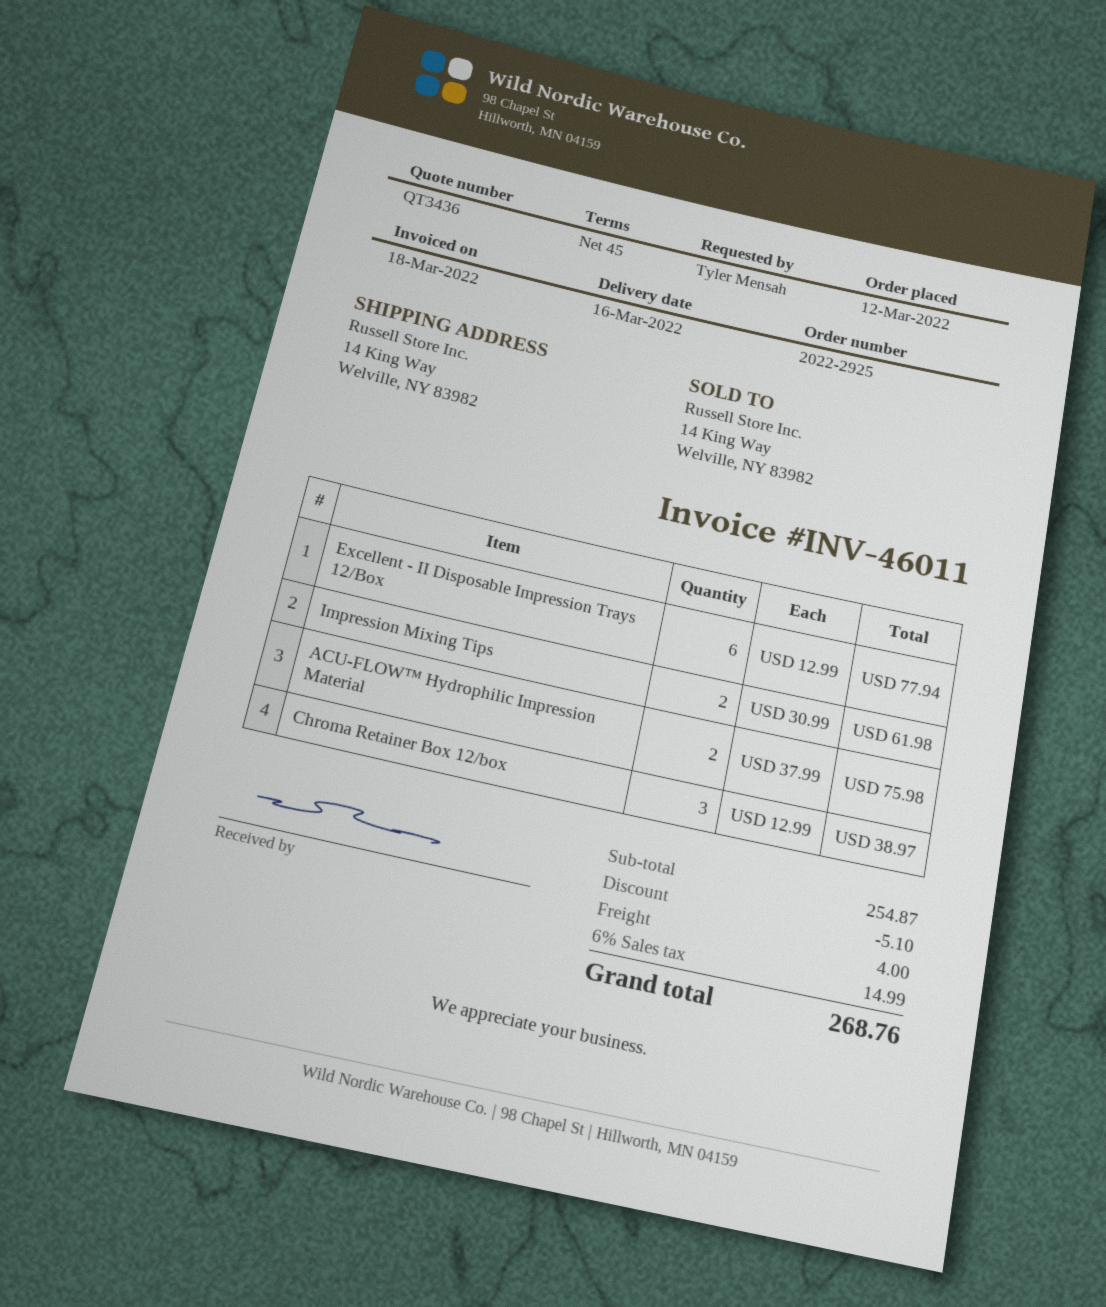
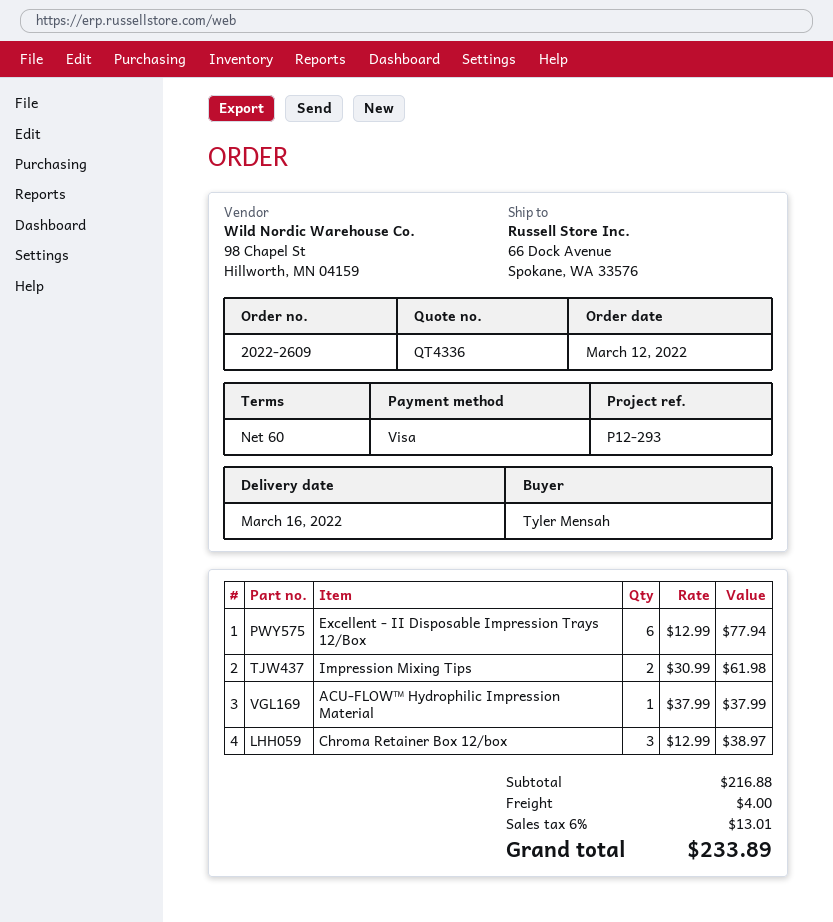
quote number: QT3436 -> QT4336
order number: 2022-2925 -> 2022-2609
payment terms: 45 days -> 60 days
ship to: 14 King Way, Welville, NY 83982 -> 66 Dock Avenue, Spokane, WA 33576
ACU-FLOW™ Hydrophilic Impression Material: 2 x 37.99 = 75.98 -> 1 x 37.99 = 37.99
subtotal: 254.87 -> 216.88
discount: 5.10 -> none
tax: 6% = 14.99 -> 6% = 13.01
total: 268.76 -> 233.89

